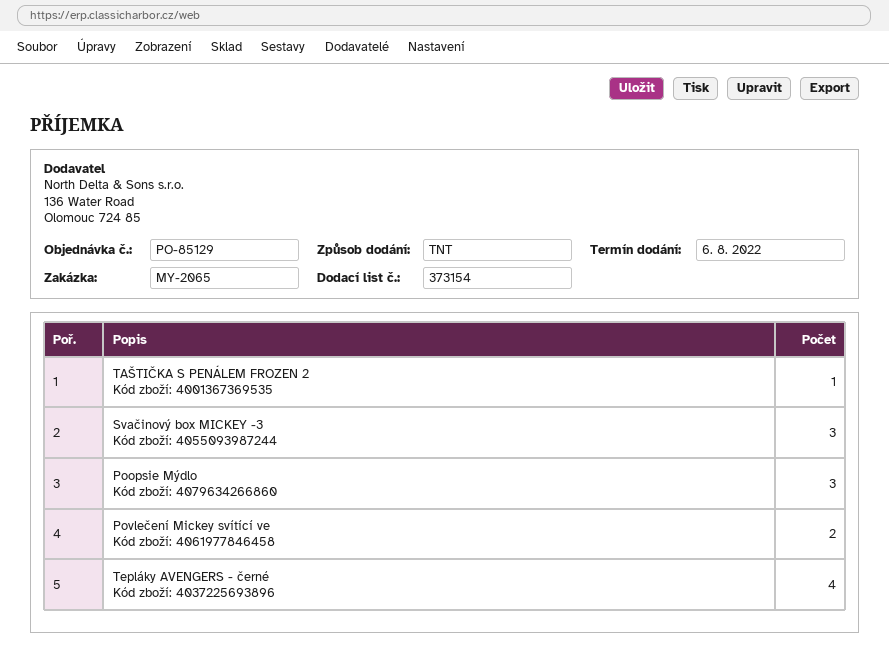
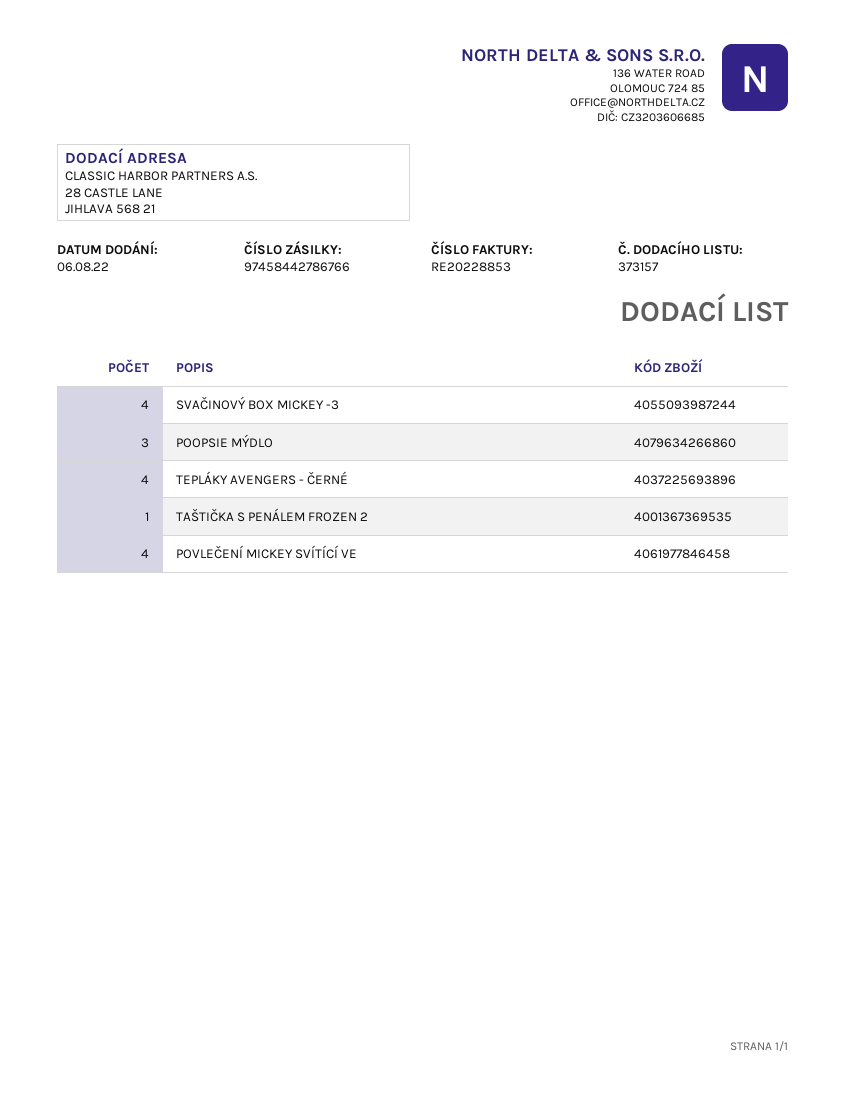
delivery note number: 373154 -> 373157
Svačinový box MICKEY -3: 3 -> 4
Povlečení Mickey svítící ve: 2 -> 4

